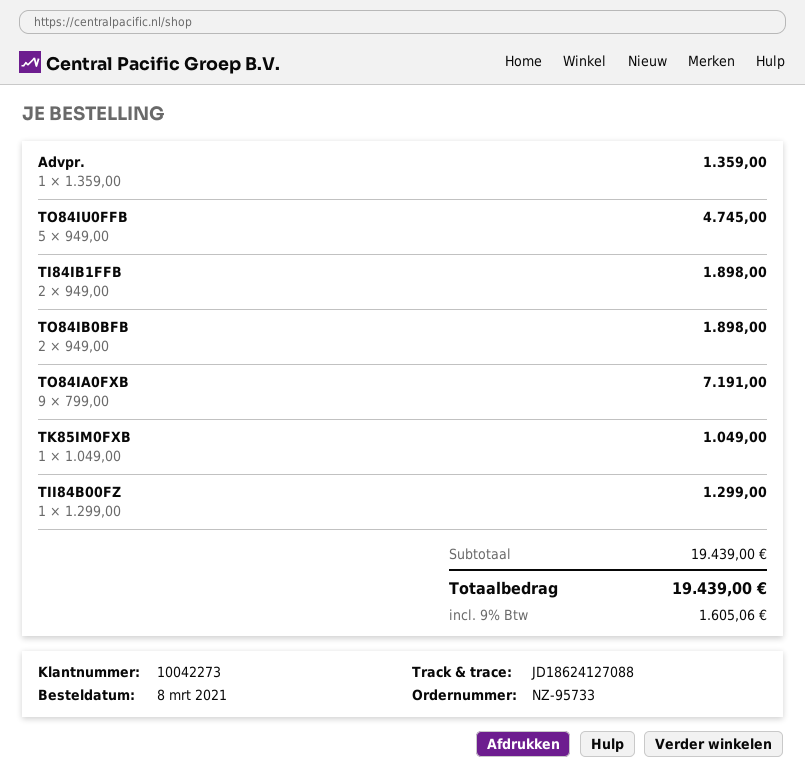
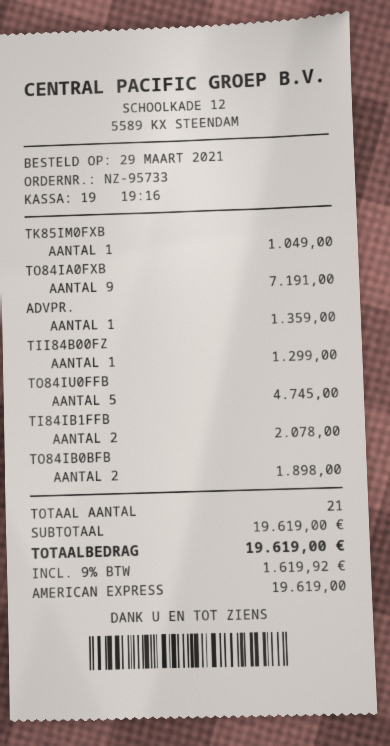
order date: 2021-03-08 -> 2021-03-29
TI84IB1FFB: 2 for 1898.00 -> 2 for 2078.00
subtotal: 19439.00 -> 19619.00
tax: 9% = 1605.06 -> 9% = 1619.92
total: 19439.00 -> 19619.00

